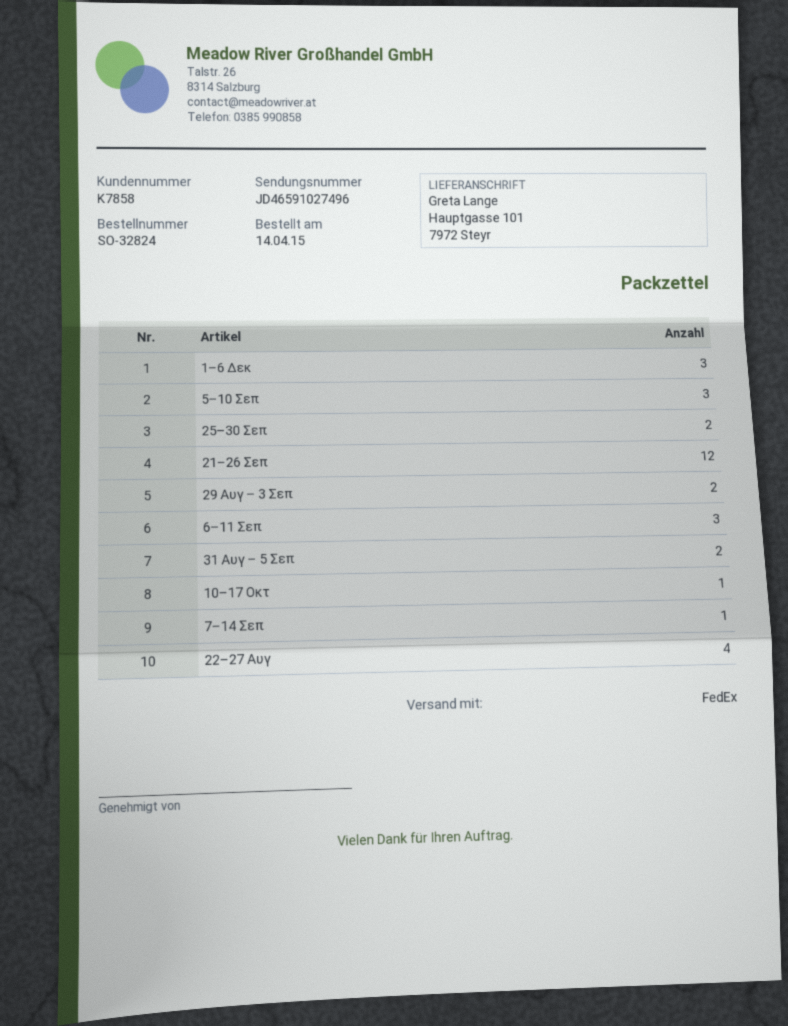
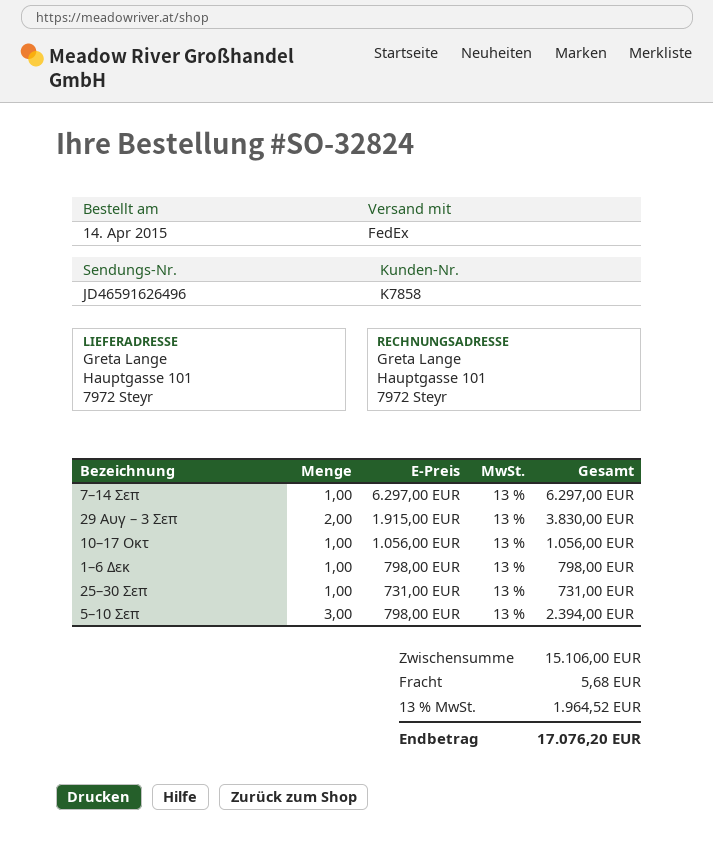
tracking number: JD46591027496 -> JD46591626496
1–6 Δεκ: 3 -> 1
25–30 Σεπ: 2 -> 1
21–26 Σεπ: 12 -> none
6–11 Σεπ: 3 -> none
31 Αυγ – 5 Σεπ: 2 -> none
22–27 Αυγ: 4 -> none

